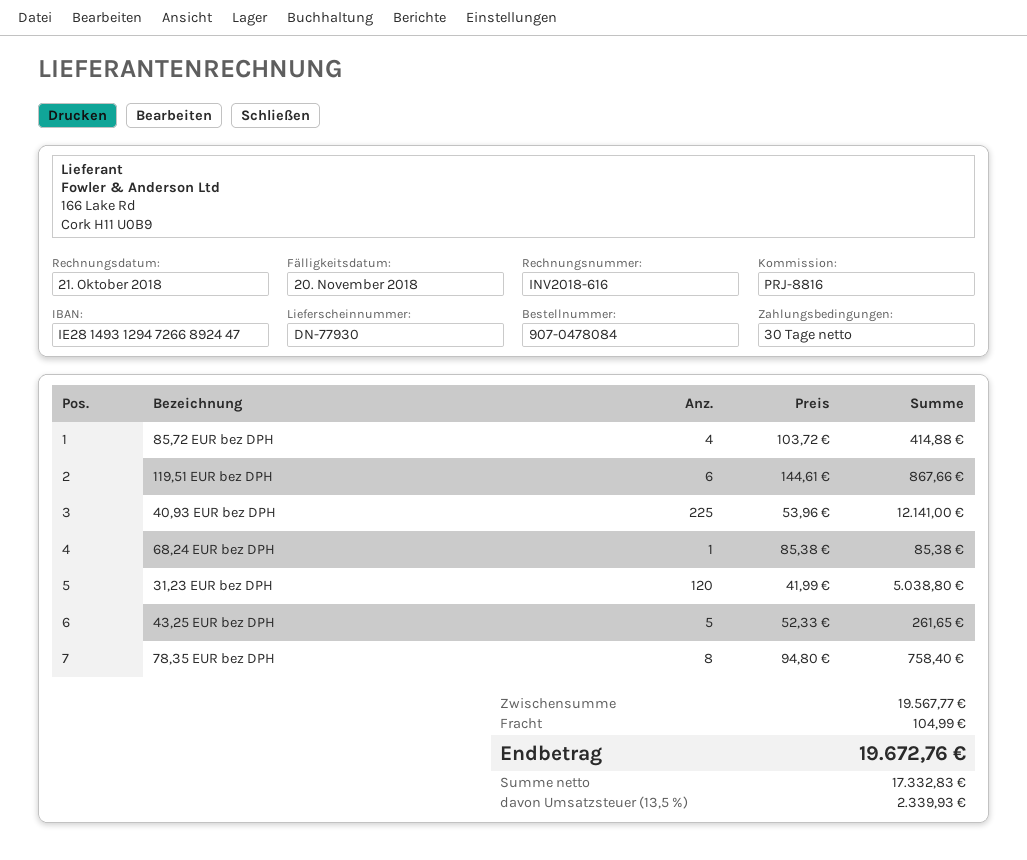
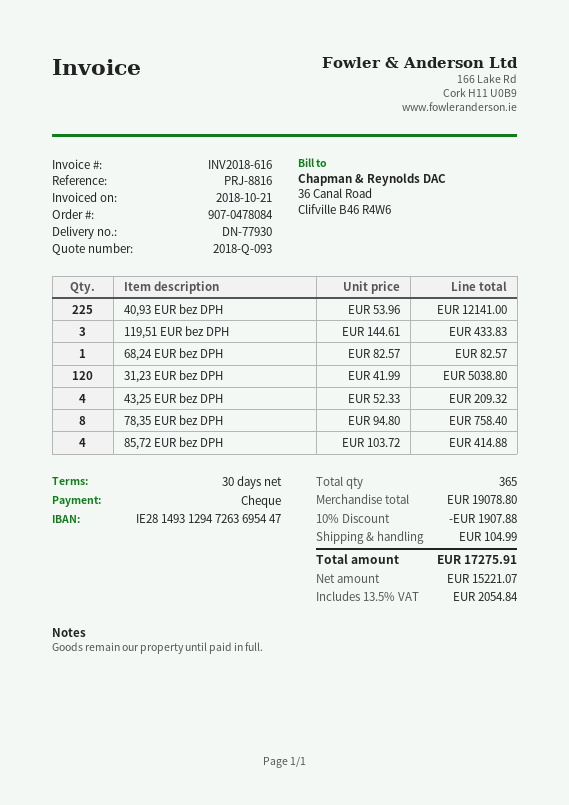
bank account: IE28149312947266892447 -> IE28149312947263695447
119,51 EUR bez DPH: 6 x 144.61 = 867.66 -> 3 x 144.61 = 433.83
68,24 EUR bez DPH: 1 x 85.38 = 85.38 -> 1 x 82.57 = 82.57
43,25 EUR bez DPH: 5 x 52.33 = 261.65 -> 4 x 52.33 = 209.32
subtotal: 19567.77 -> 19078.80
discount: none -> 10% = 1907.88
net: 17332.83 -> 15221.07
tax: 13.5% = 2339.93 -> 13.5% = 2054.84
total: 19672.76 -> 17275.91

